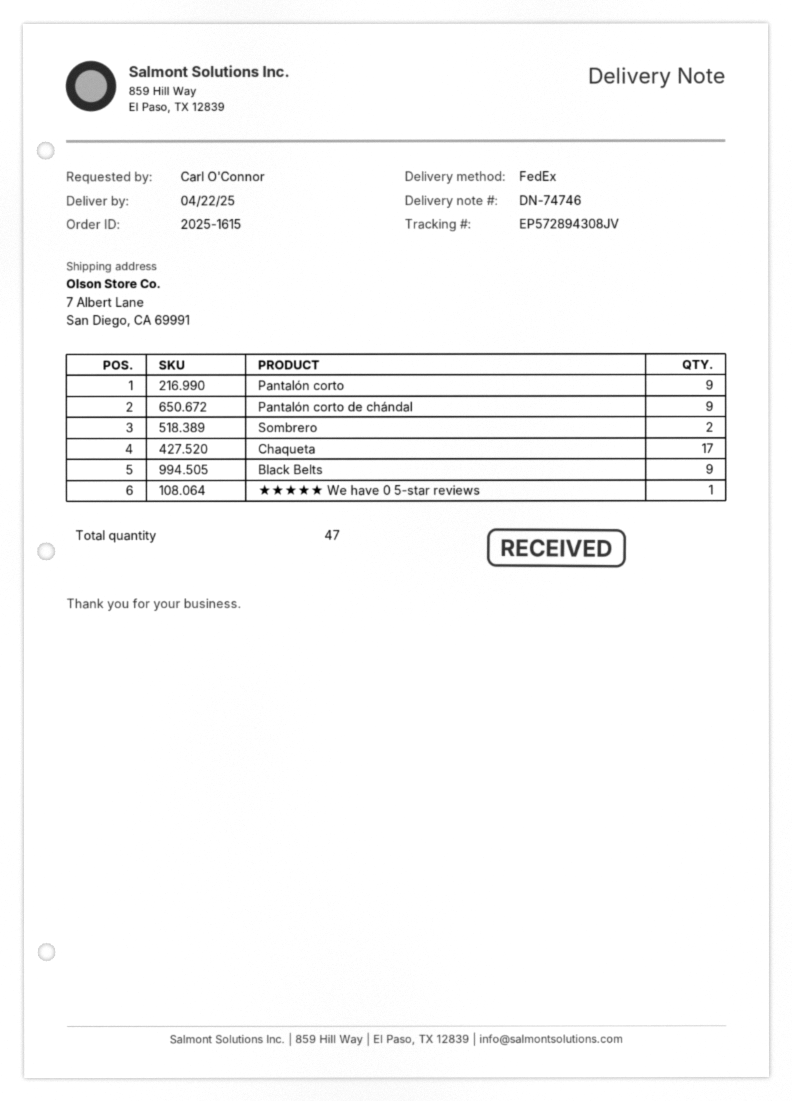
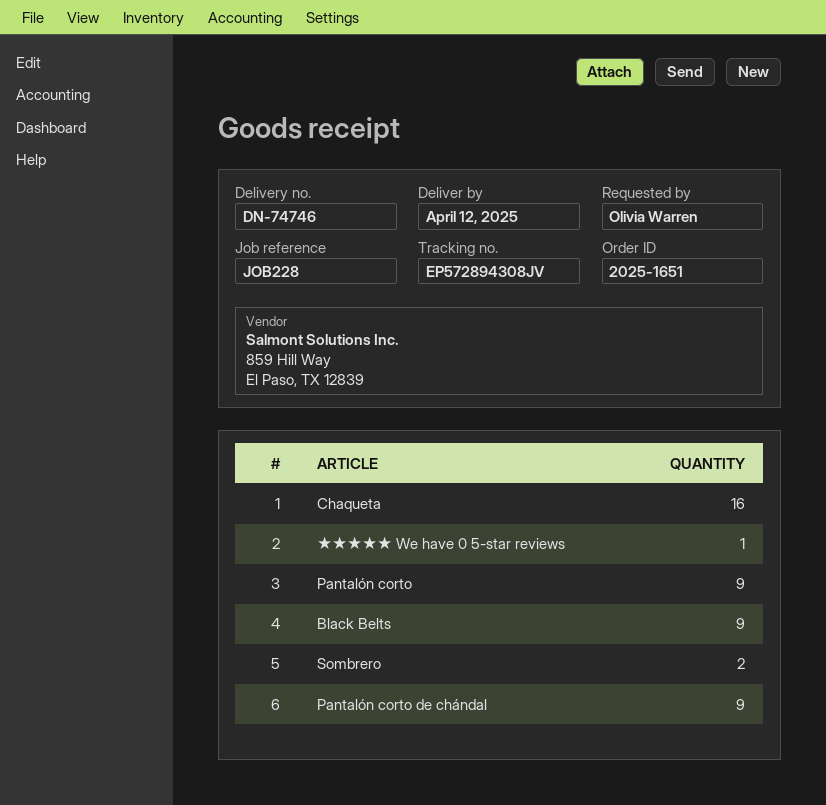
order number: 2025-1615 -> 2025-1651
delivery date: 2025-04-22 -> 2025-04-12
ordered by: Carl O'Connor -> Olivia Warren
Chaqueta: 17 -> 16

